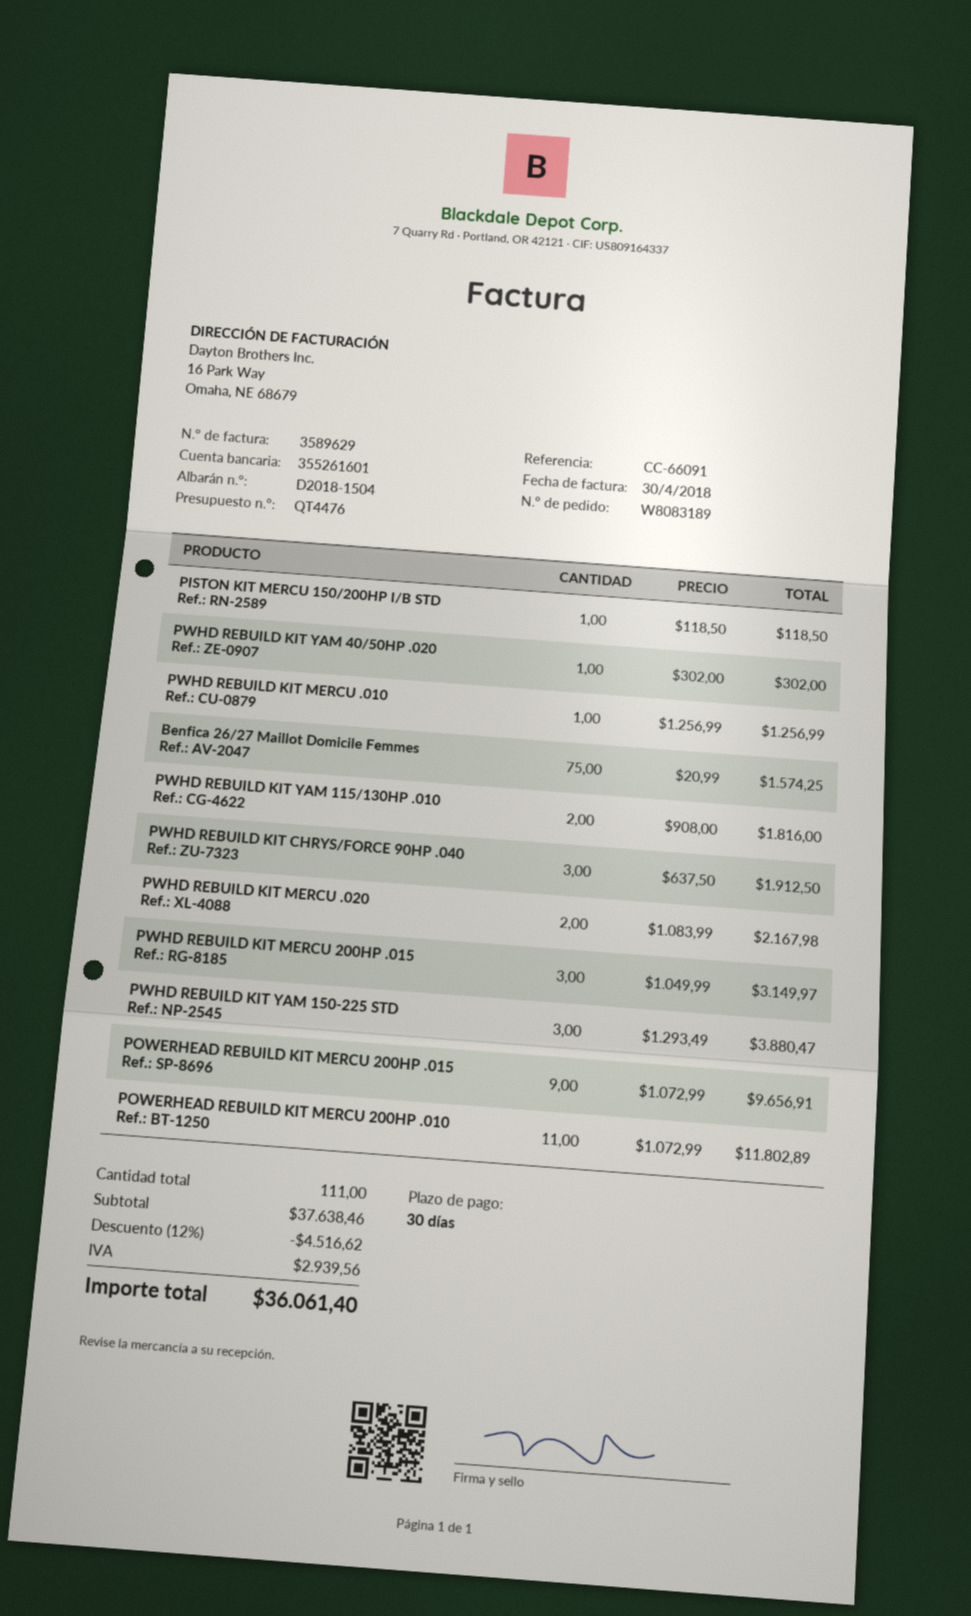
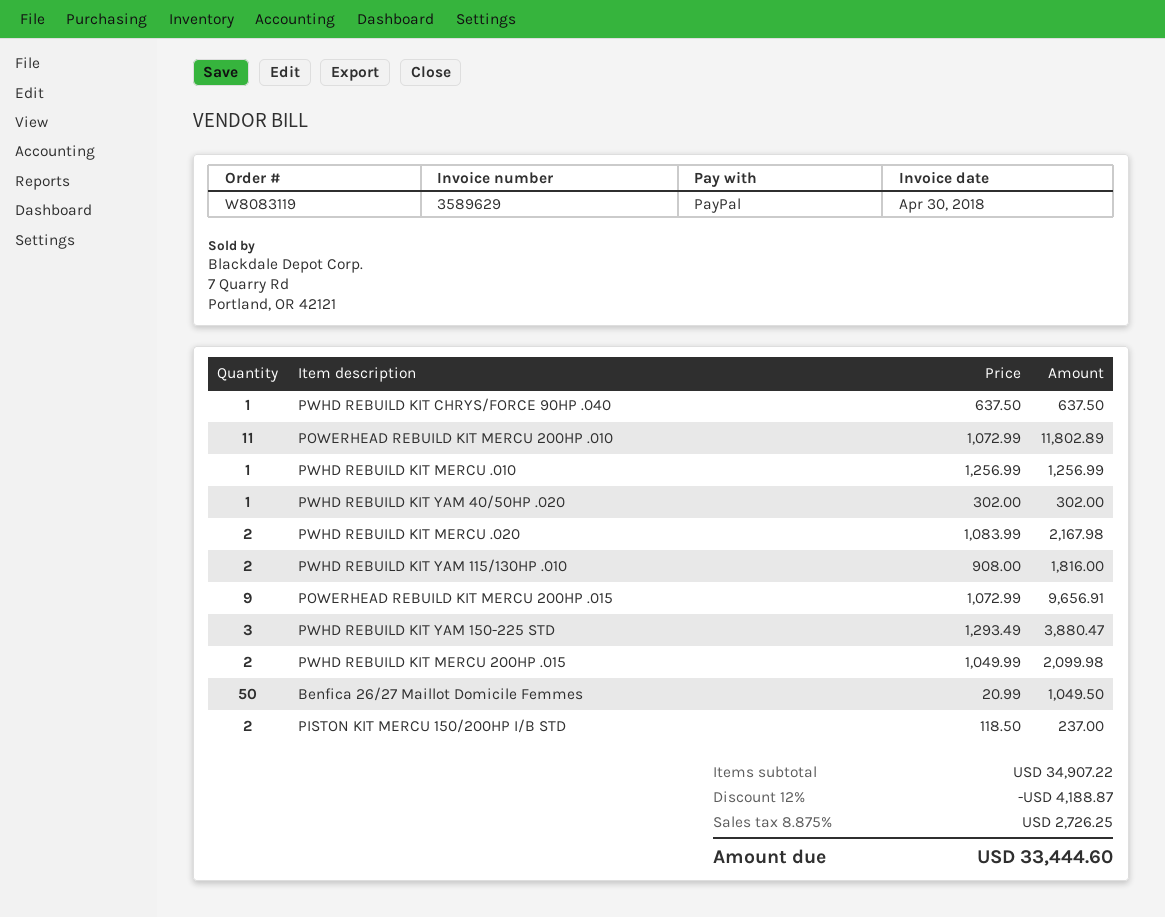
order number: W8083189 -> W8083119
PISTON KIT MERCU 150/200HP I/B STD: 1 x 118.50 = 118.50 -> 2 x 118.50 = 237.00
Benfica 26/27 Maillot Domicile Femmes: 75 x 20.99 = 1574.25 -> 50 x 20.99 = 1049.50
PWHD REBUILD KIT CHRYS/FORCE 90HP .040: 3 x 637.50 = 1912.50 -> 1 x 637.50 = 637.50
PWHD REBUILD KIT MERCU 200HP .015: 3 x 1049.99 = 3149.97 -> 2 x 1049.99 = 2099.98
subtotal: 37638.46 -> 34907.22
discount: 12% = 4516.62 -> 12% = 4188.87
tax: 2939.56 -> 2726.25
total: 36061.40 -> 33444.60

